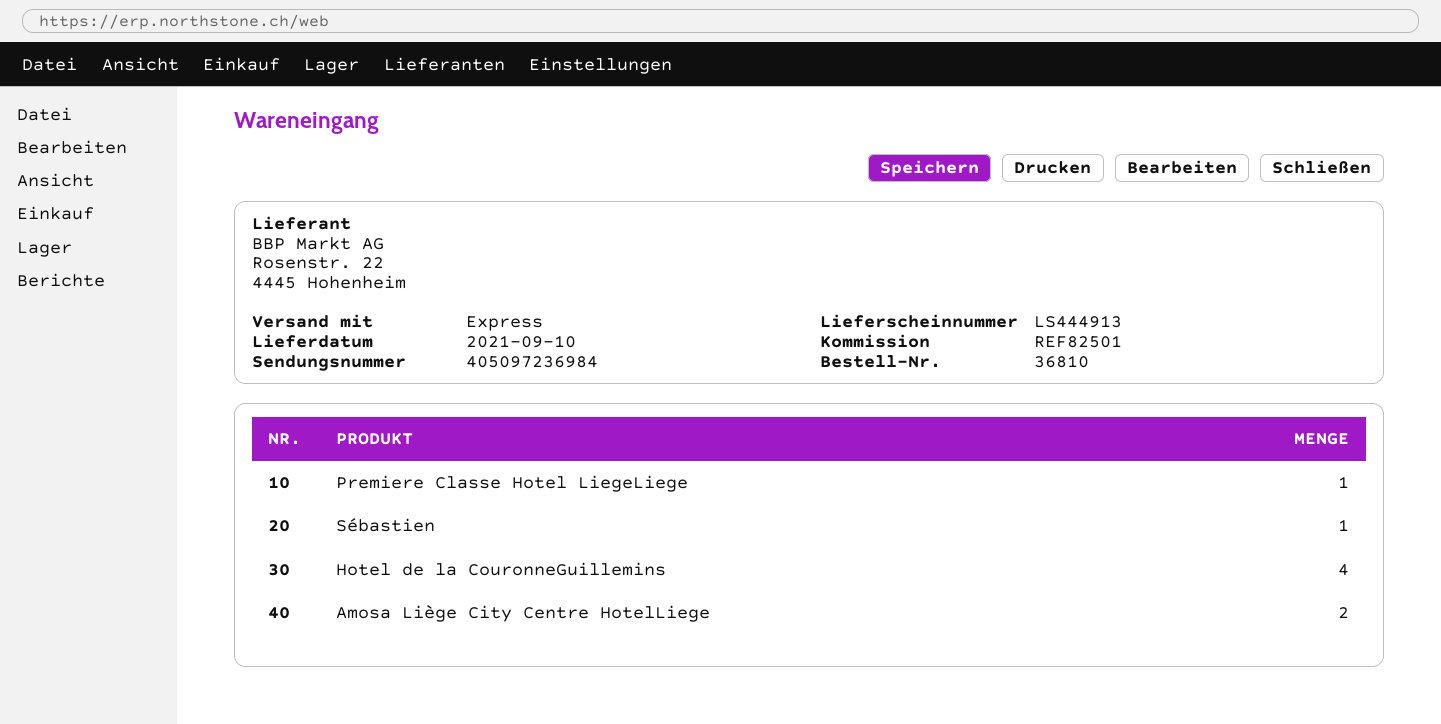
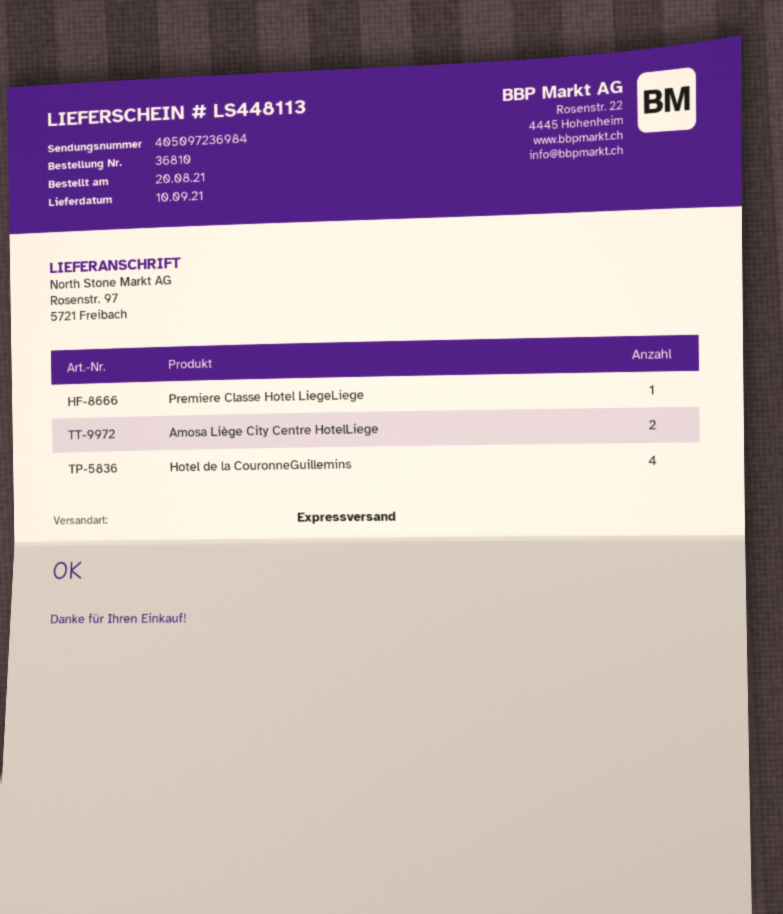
delivery note number: LS444913 -> LS448113
Sébastien: 1 -> none

